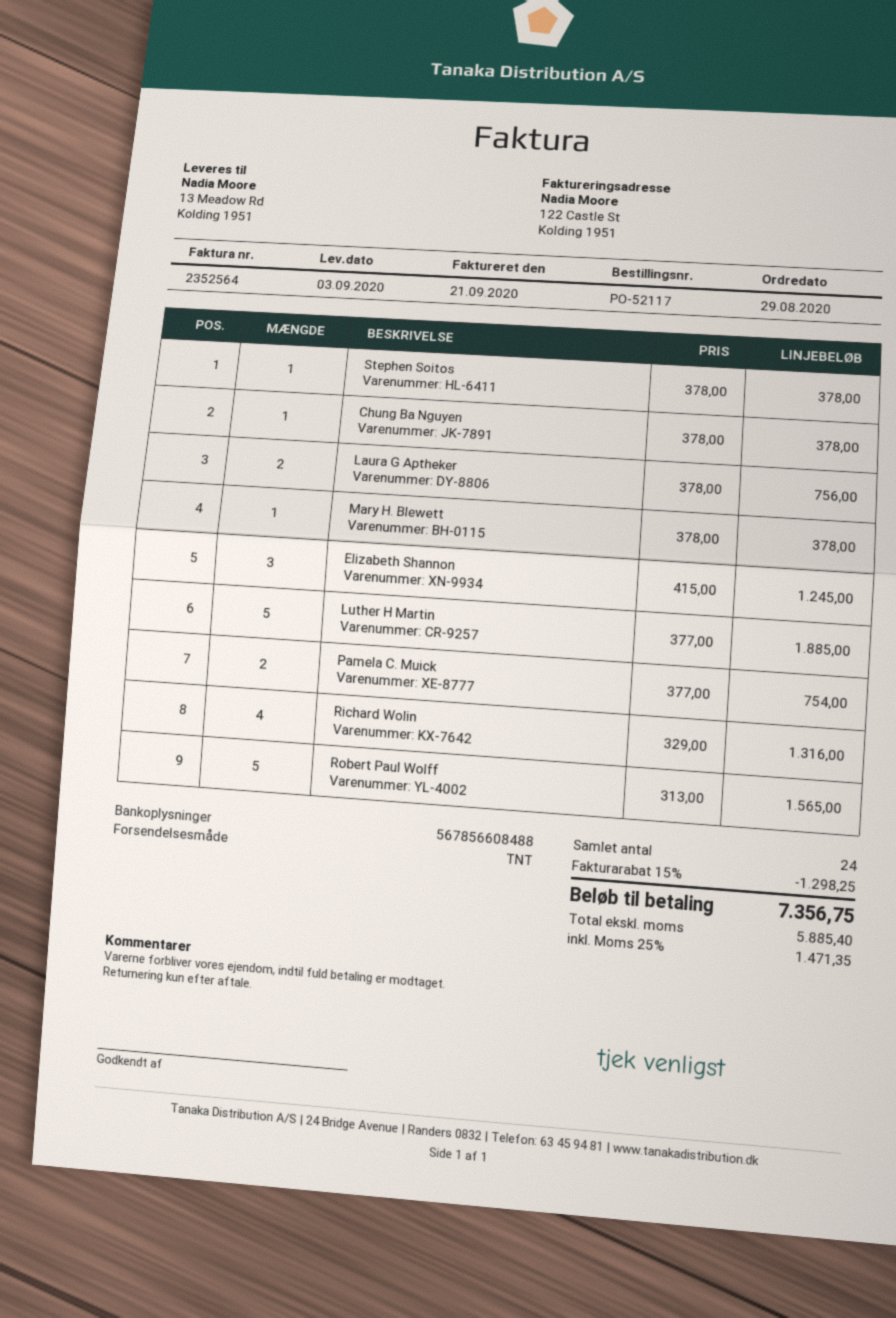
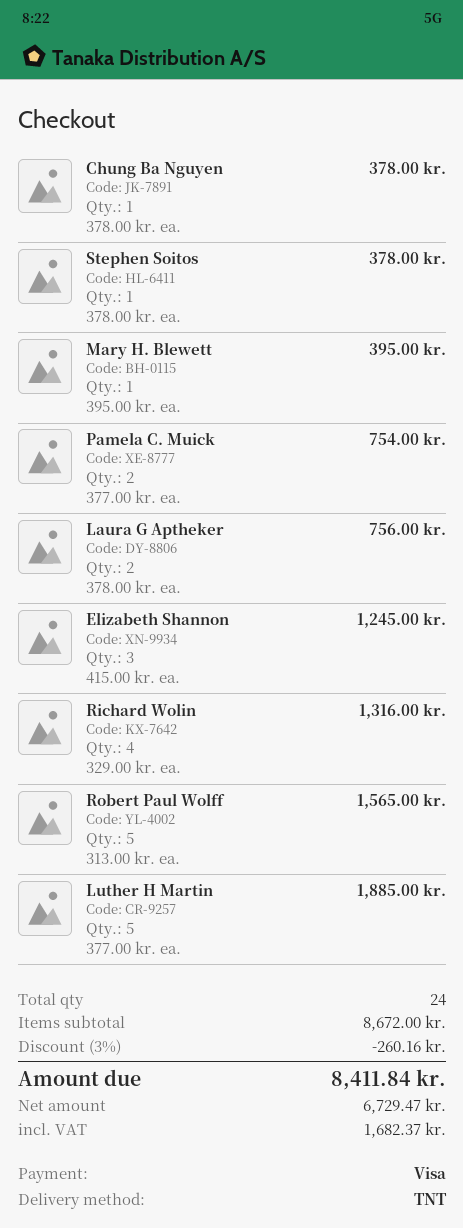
Mary H. Blewett: 1 x 378.00 = 378.00 -> 1 x 395.00 = 395.00
discount: 15% = 1298.25 -> 3% = 260.16
net: 5885.40 -> 6729.47
tax: 1471.35 -> 1682.37
total: 7356.75 -> 8411.84

